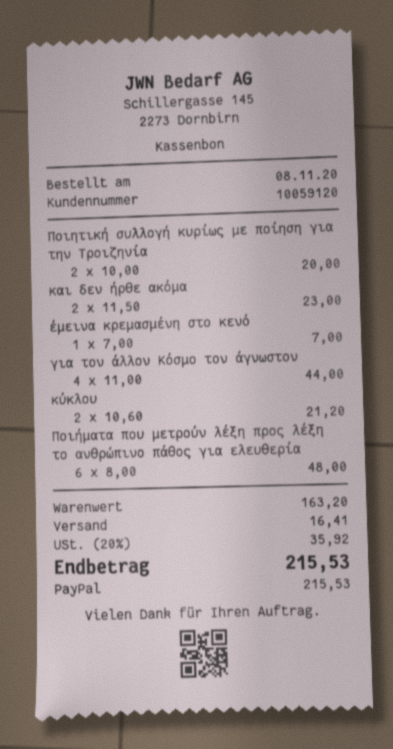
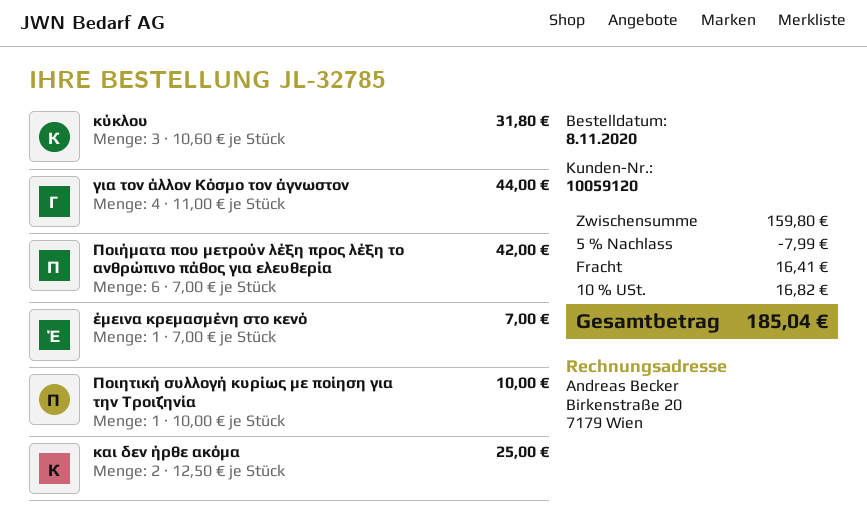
Ποιητική συλλογή κυρίως με ποίηση για την Τροιζηνία: 2 x 10.00 = 20.00 -> 1 x 10.00 = 10.00
και δεν ήρθε ακόμα: 2 x 11.50 = 23.00 -> 2 x 12.50 = 25.00
κύκλου: 2 x 10.60 = 21.20 -> 3 x 10.60 = 31.80
Ποιήματα που μετρούν λέξη προς λέξη το ανθρώπινο πάθος για ελευθερία: 6 x 8.00 = 48.00 -> 6 x 7.00 = 42.00
subtotal: 163.20 -> 159.80
discount: none -> 5% = 7.99
tax: 20% = 35.92 -> 10% = 16.82
total: 215.53 -> 185.04

